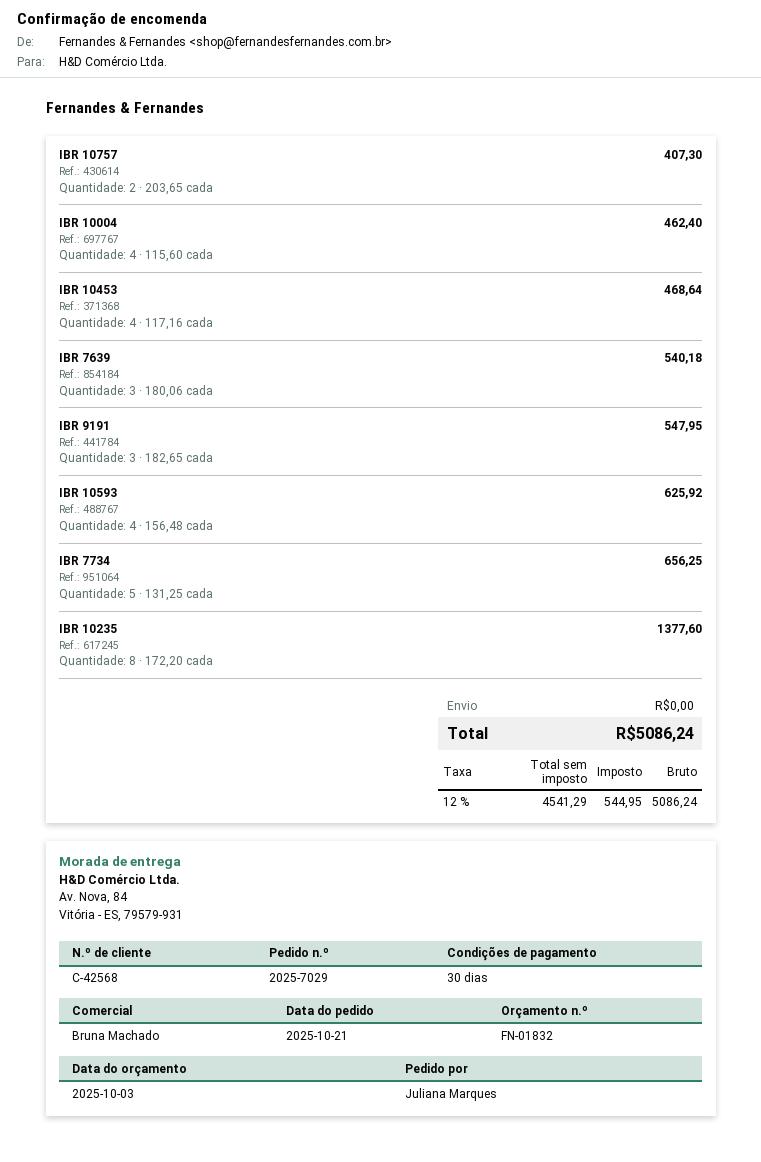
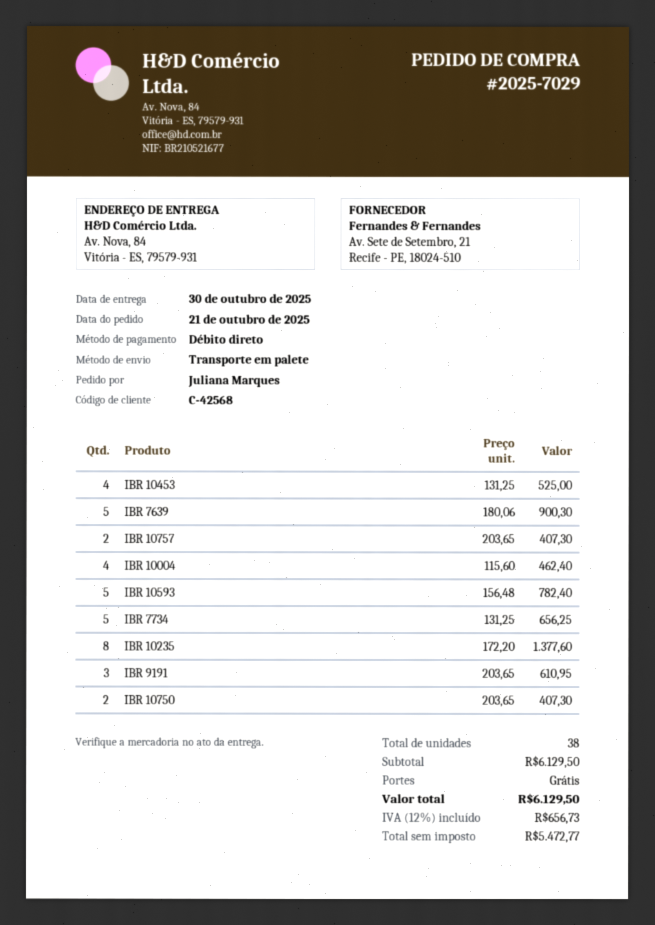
IBR 10453: 4 x 117.16 = 468.64 -> 4 x 131.25 = 525.00
IBR 7639: 3 x 180.06 = 540.18 -> 5 x 180.06 = 900.30
IBR 9191: 3 x 182.65 = 547.95 -> 3 x 203.65 = 610.95
IBR 10593: 4 x 156.48 = 625.92 -> 5 x 156.48 = 782.40
IBR 10750: none -> 2 x 203.65 = 407.30
net: 4541.29 -> 5472.77
tax: 12% = 544.95 -> 12% = 656.73
total: 5086.24 -> 6129.50

